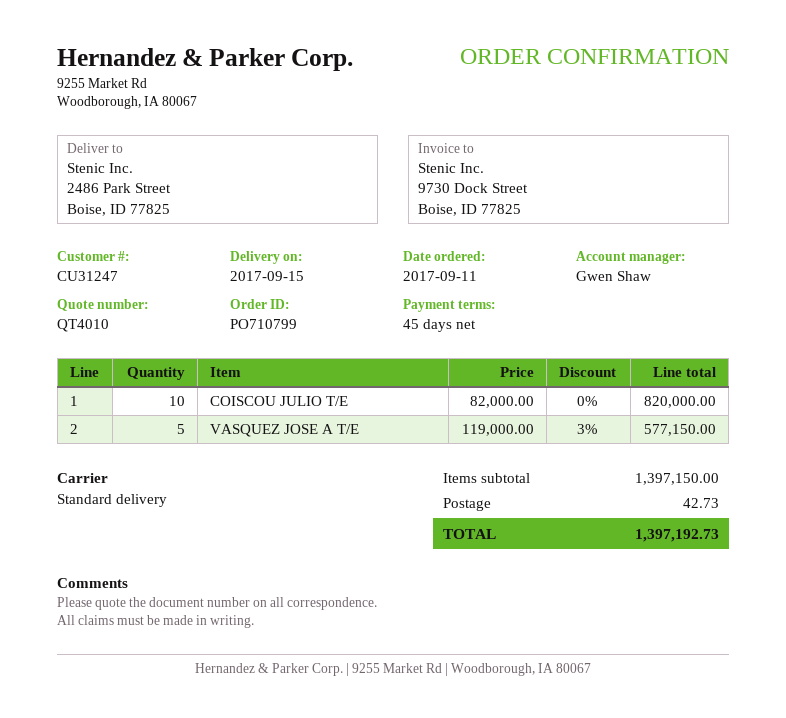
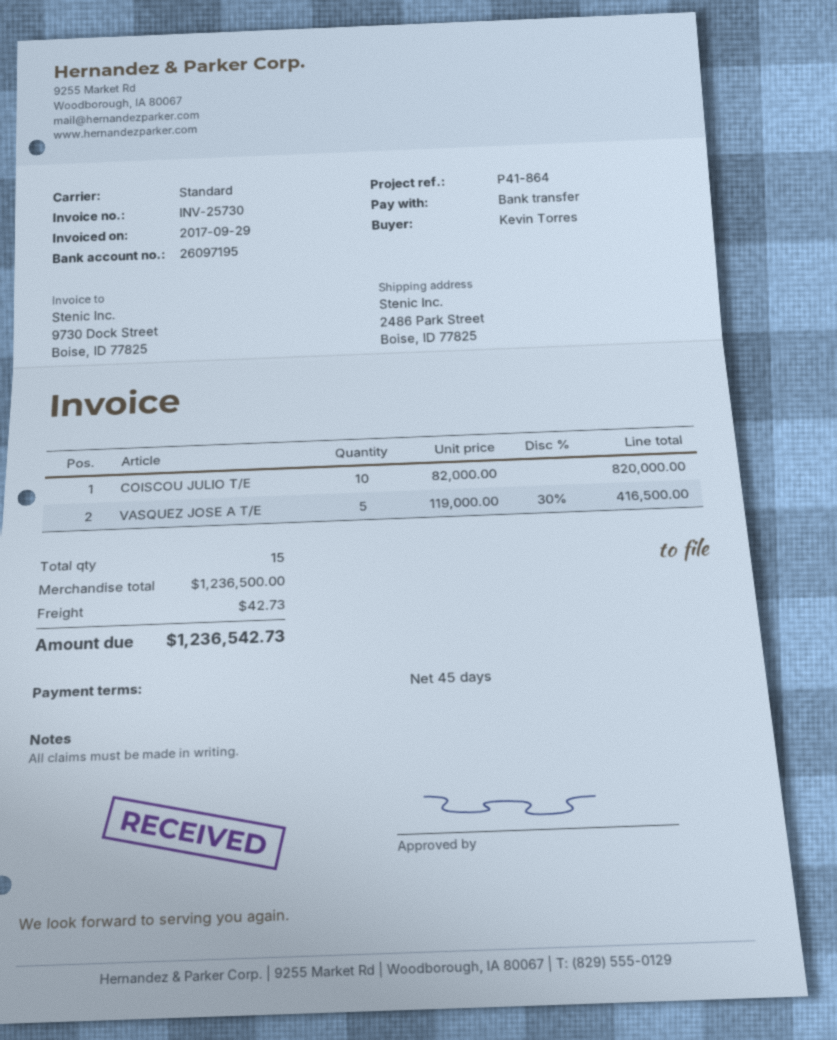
VASQUEZ JOSE A T/E: 5 x 119000.00 - 3% = 577150.00 -> 5 x 119000.00 - 30% = 416500.00
subtotal: 1397150.00 -> 1236500.00
total: 1397192.73 -> 1236542.73

